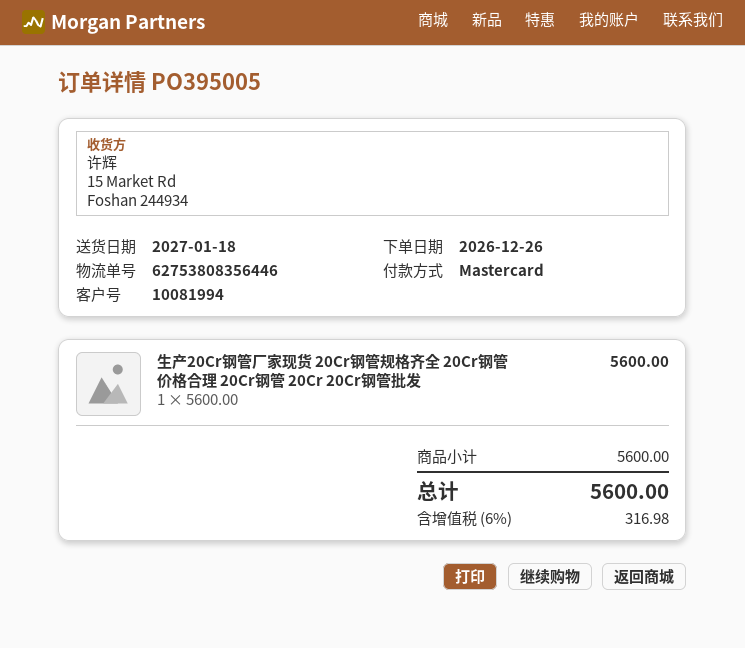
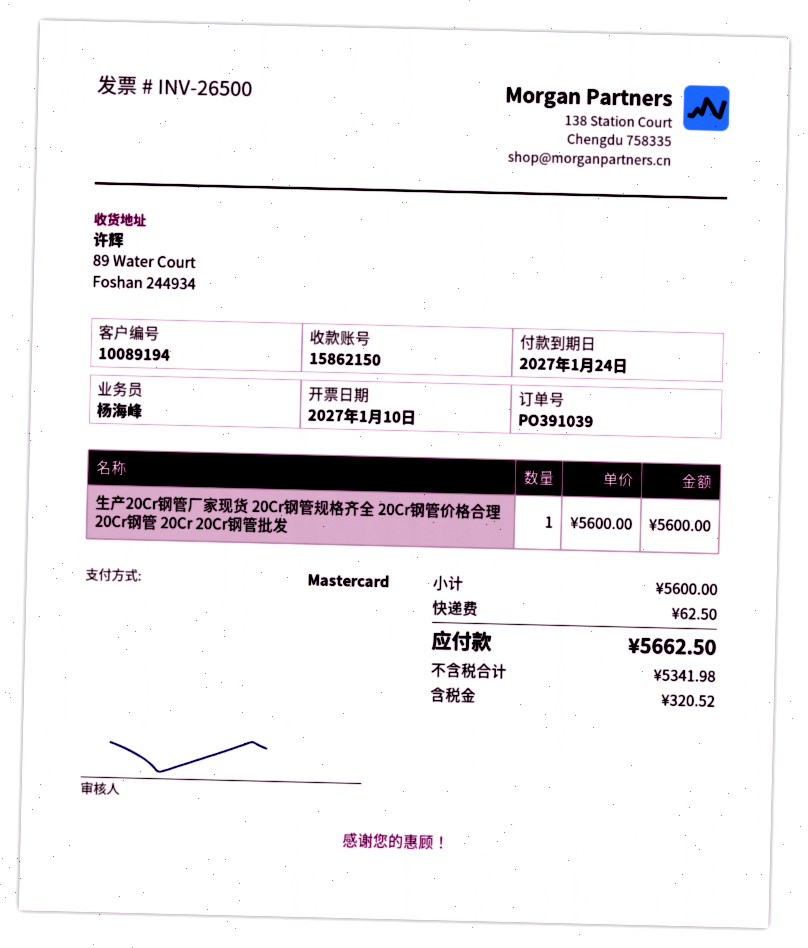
order number: PO395005 -> PO391039
customer number: 10081994 -> 10089194
ship to: 15 Market Rd, Foshan 244934 -> 89 Water Court, Foshan 244934
shipping: none -> 62.50
tax: 316.98 -> 320.52
total: 5600.00 -> 5662.50

